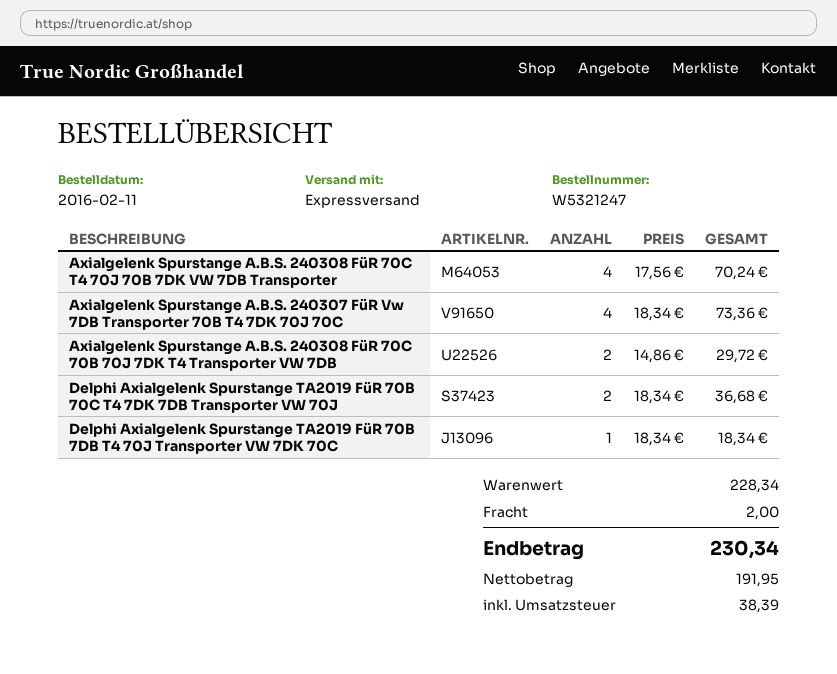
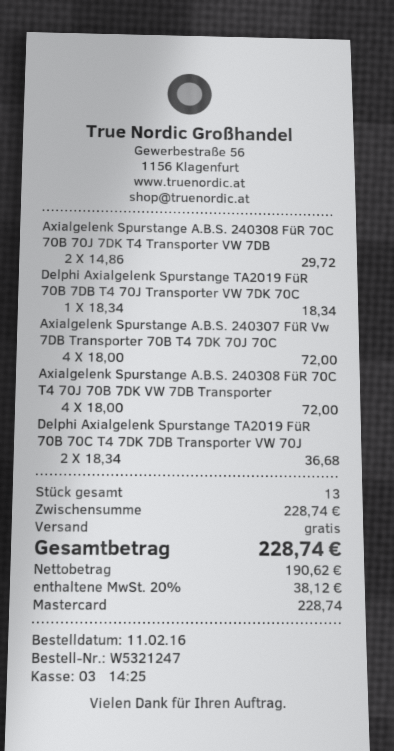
Axialgelenk Spurstange A.B.S. 240308 FüR 70C T4 70J 70B 7DK VW 7DB Transporter: 4 x 17.56 = 70.24 -> 4 x 18.00 = 72.00
Axialgelenk Spurstange A.B.S. 240307 FüR Vw 7DB Transporter 70B T4 7DK 70J 70C: 4 x 18.34 = 73.36 -> 4 x 18.00 = 72.00
subtotal: 228.34 -> 228.74
shipping: 2.00 -> 0.00
net: 191.95 -> 190.62
tax: 38.39 -> 38.12
total: 230.34 -> 228.74

